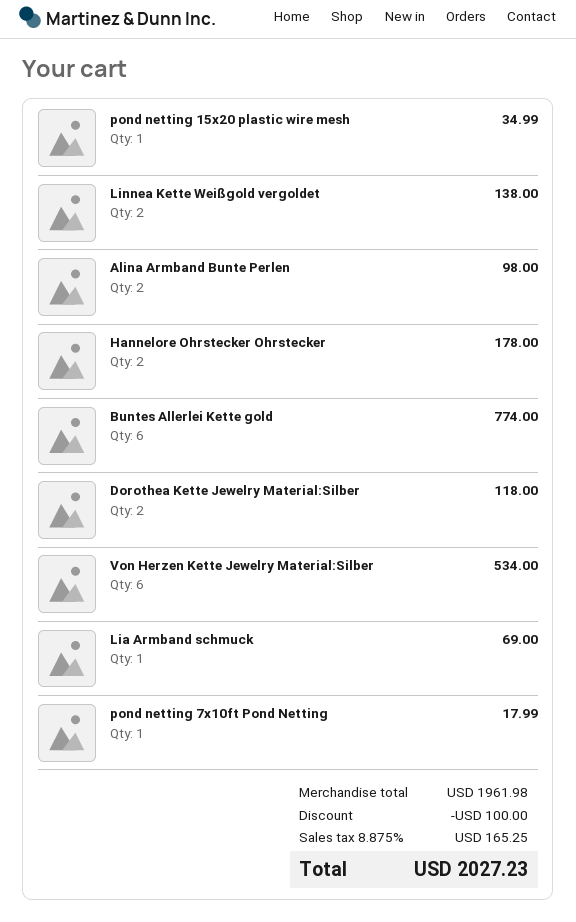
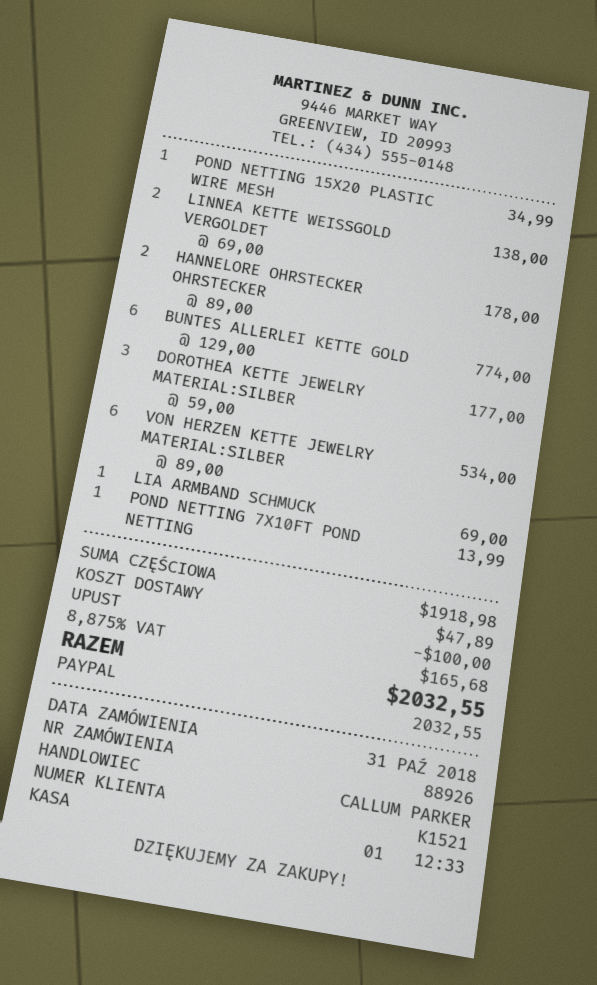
Alina Armband Bunte Perlen: 2 for 98.00 -> none
Dorothea Kette Jewelry Material:Silber: 2 for 118.00 -> 3 for 177.00
pond netting 7x10ft Pond Netting: 1 for 17.99 -> 1 for 13.99
subtotal: 1961.98 -> 1918.98
shipping: none -> 47.89
tax: 8.875% = 165.25 -> 8.875% = 165.68
total: 2027.23 -> 2032.55

